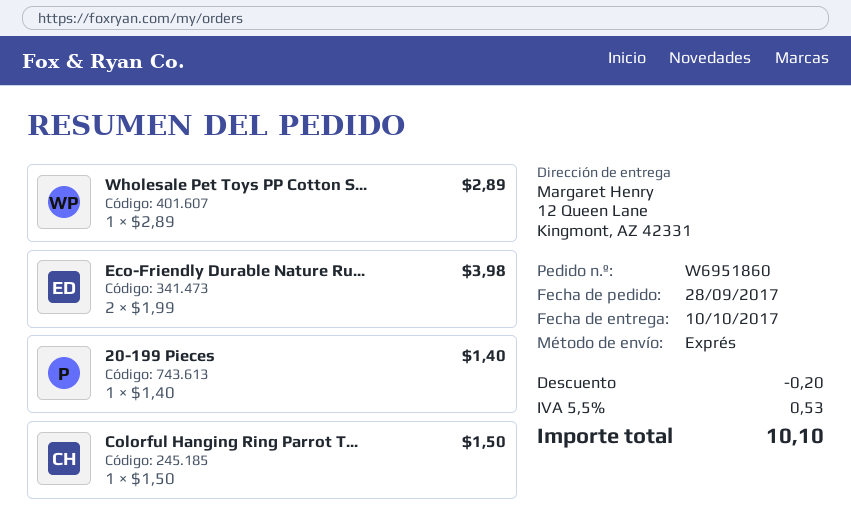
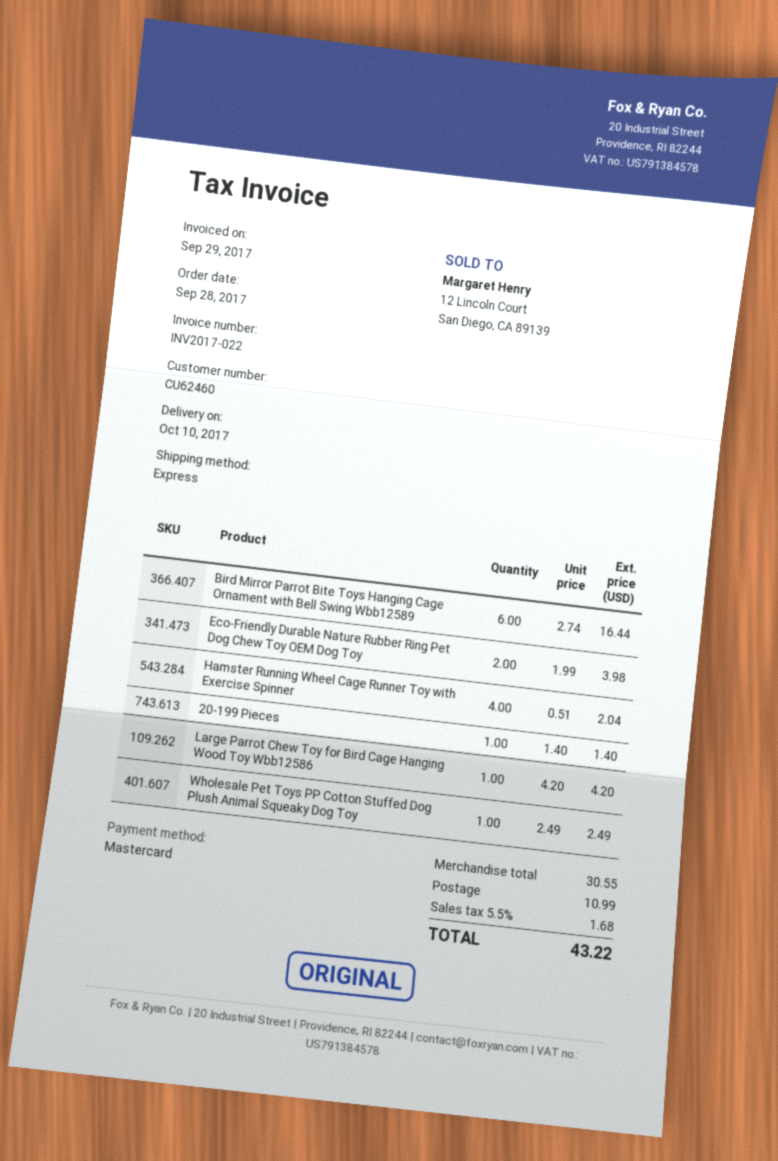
Wholesale Pet Toys PP Cotton S...: 1 x 2.89 = 2.89 -> 1 x 2.49 = 2.49
Colorful Hanging Ring Parrot T...: 1 x 1.50 = 1.50 -> none
Bird Mirror Parrot Bite Toys Hanging Cage Ornament with Bell Swing Wbb12589: none -> 6 x 2.74 = 16.44
Hamster Running Wheel Cage Runner Toy with Exercise Spinner: none -> 4 x 0.51 = 2.04
Large Parrot Chew Toy for Bird Cage Hanging Wood Toy Wbb12586: none -> 1 x 4.20 = 4.20
discount: 0.20 -> none
shipping: none -> 10.99
tax: 5.5% = 0.53 -> 5.5% = 1.68
total: 10.10 -> 43.22

